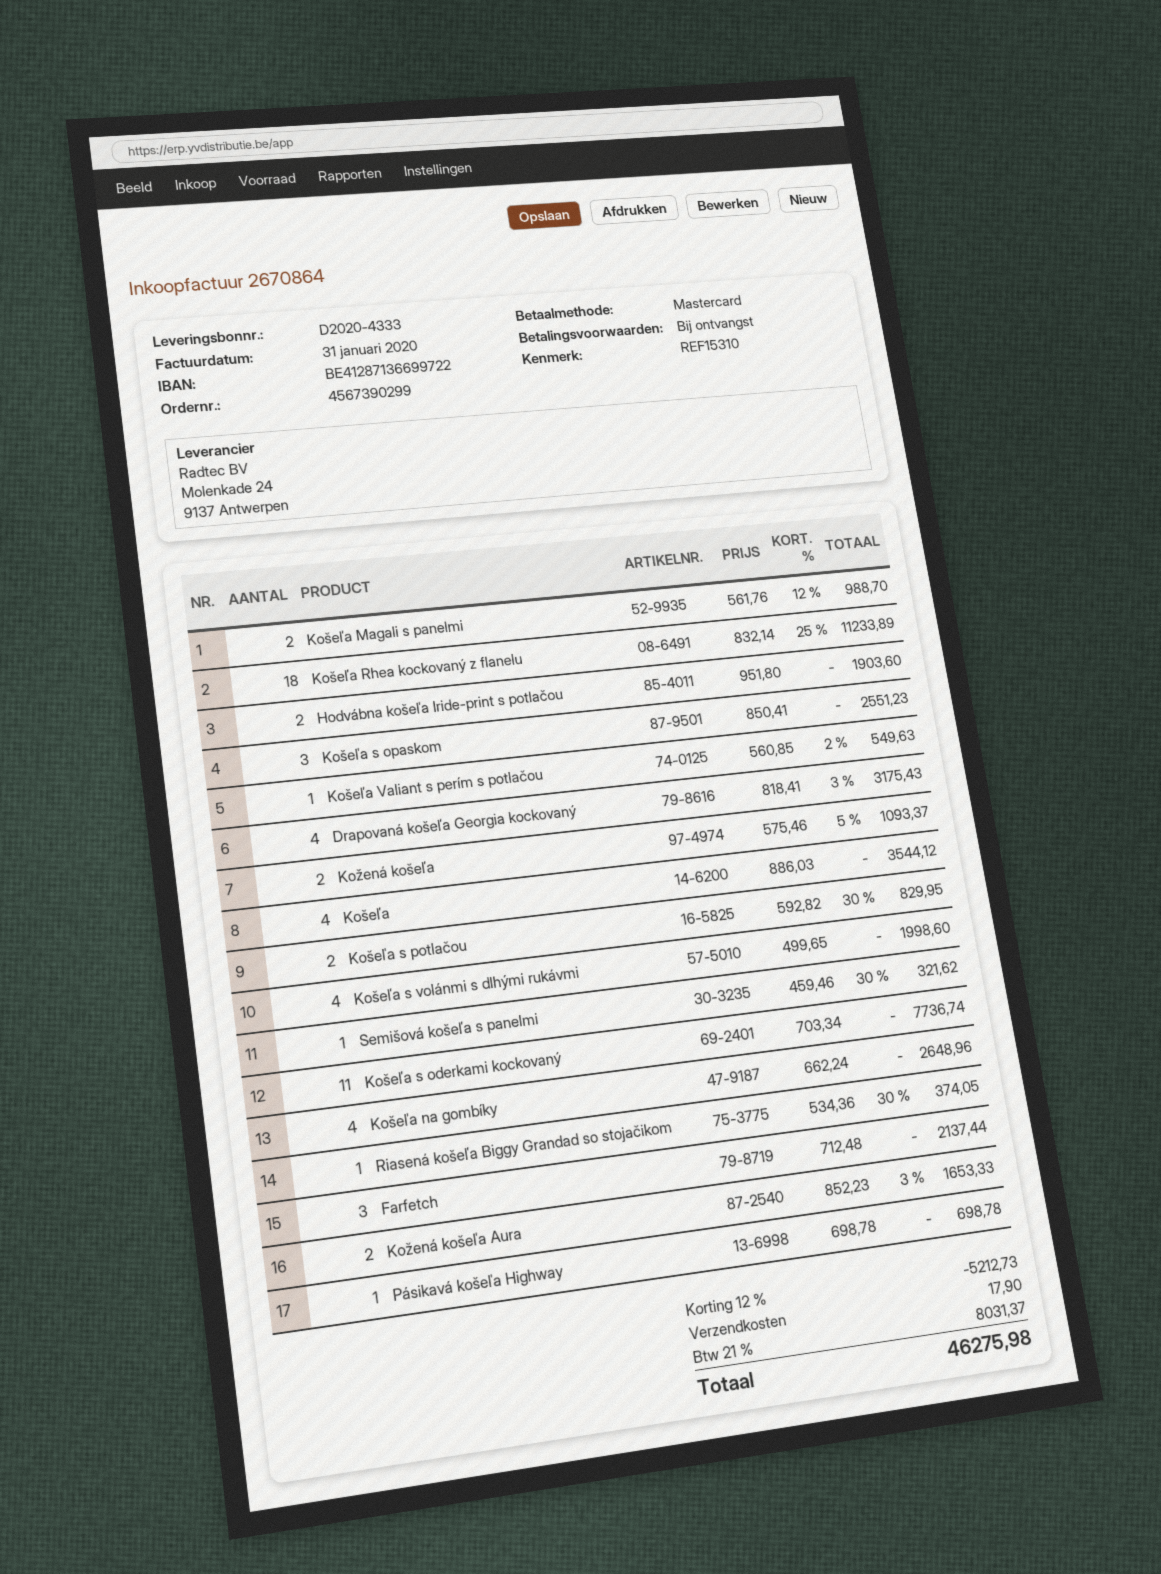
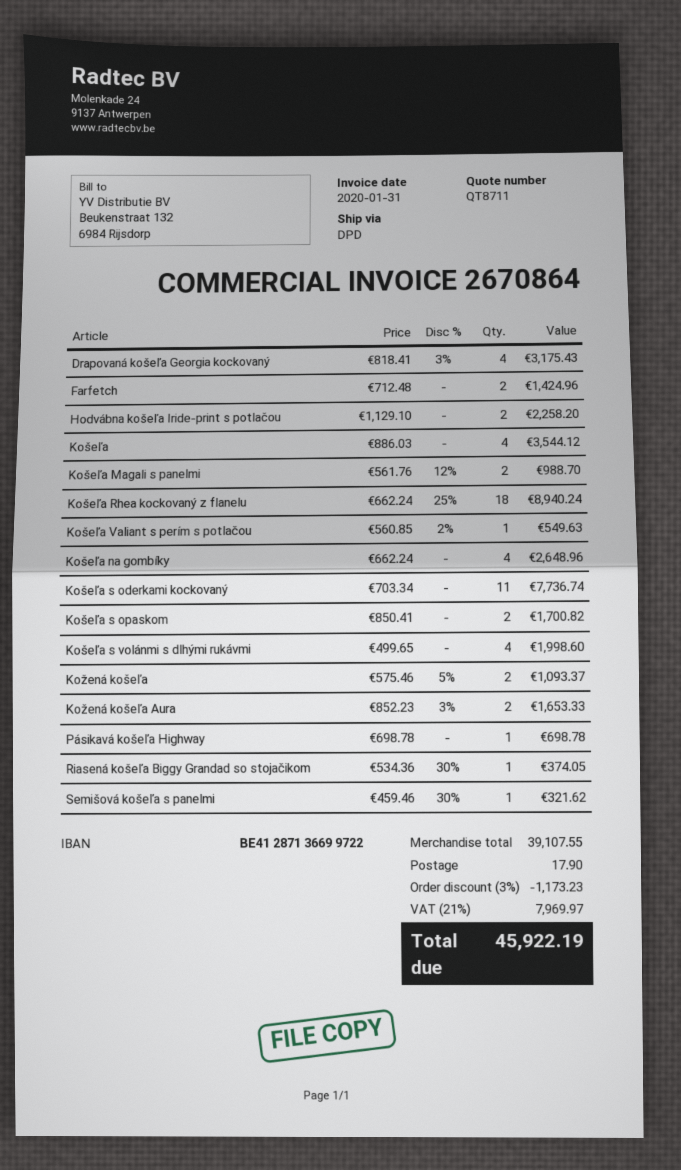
Košeľa Rhea kockovaný z flanelu: 18 x 832.14 - 25% = 11233.89 -> 18 x 662.24 - 25% = 8940.24
Hodvábna košeľa Iride-print s potlačou: 2 x 951.80 = 1903.60 -> 2 x 1129.10 = 2258.20
Košeľa s opaskom: 3 x 850.41 = 2551.23 -> 2 x 850.41 = 1700.82
Košeľa s potlačou: 2 x 592.82 - 30% = 829.95 -> none
Farfetch: 3 x 712.48 = 2137.44 -> 2 x 712.48 = 1424.96
discount: 12% = 5212.73 -> 3% = 1173.23
tax: 21% = 8031.37 -> 21% = 7969.97
total: 46275.98 -> 45922.19

